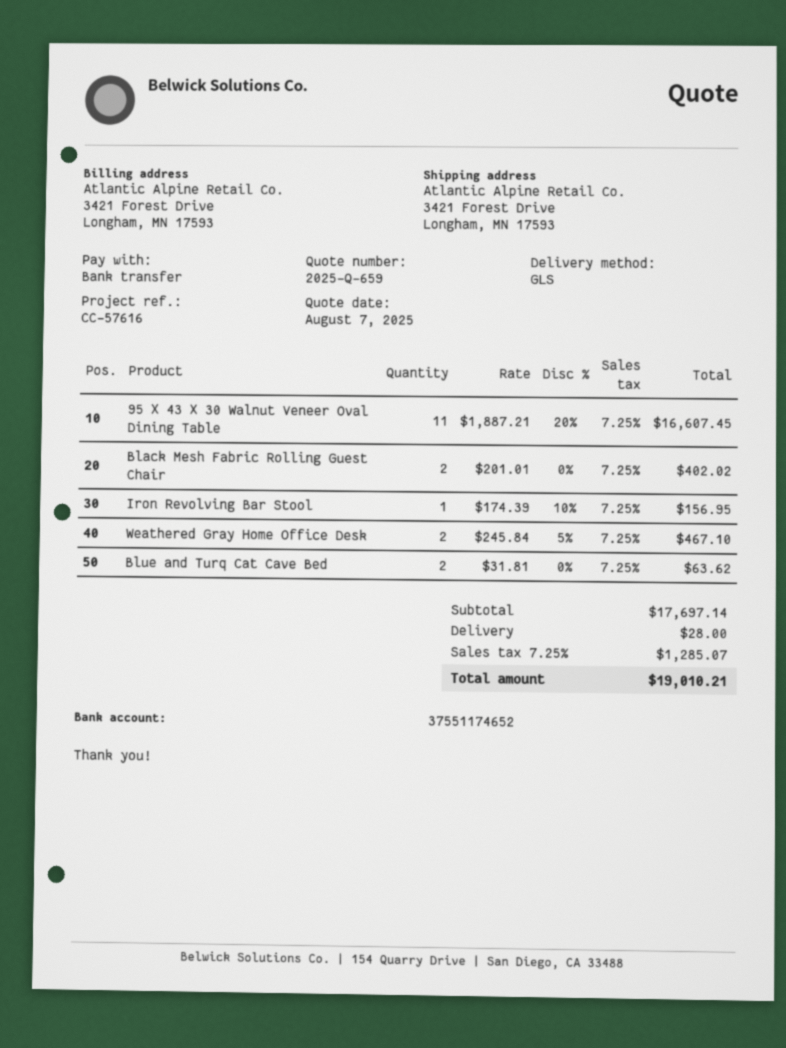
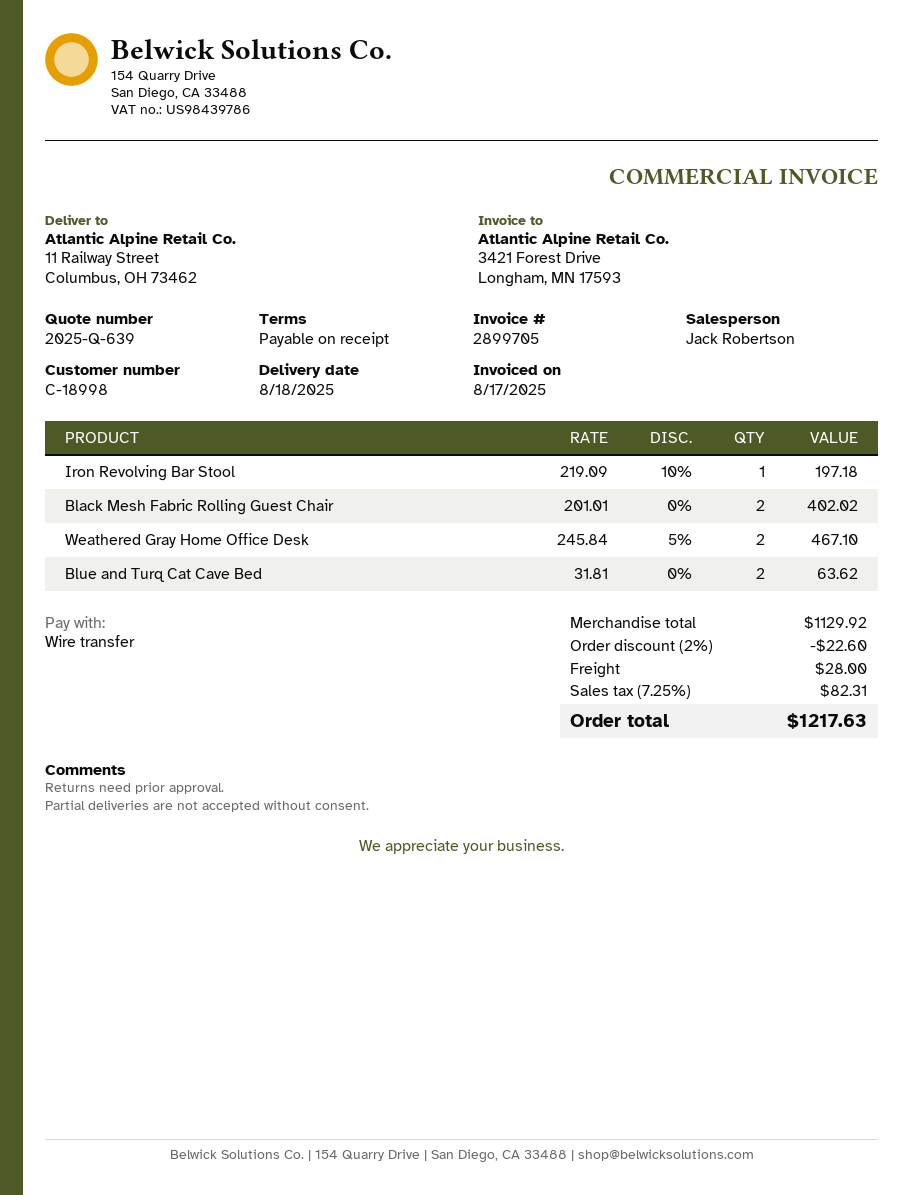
quote number: 2025-Q-659 -> 2025-Q-639
ship to: 3421 Forest Drive, Longham, MN 17593 -> 11 Railway Street, Columbus, OH 73462
95 X 43 X 30 Walnut Veneer Oval Dining Table: 11 x 1887.21 - 20% = 16607.45 -> none
Iron Revolving Bar Stool: 1 x 174.39 - 10% = 156.95 -> 1 x 219.09 - 10% = 197.18
subtotal: 17697.14 -> 1129.92
discount: none -> 2% = 22.60
tax: 7.25% = 1285.07 -> 7.25% = 82.31
total: 19010.21 -> 1217.63

